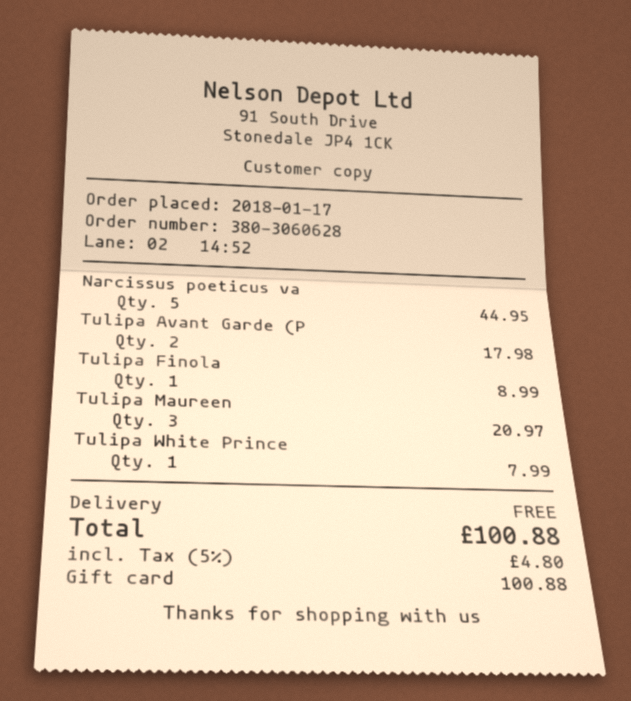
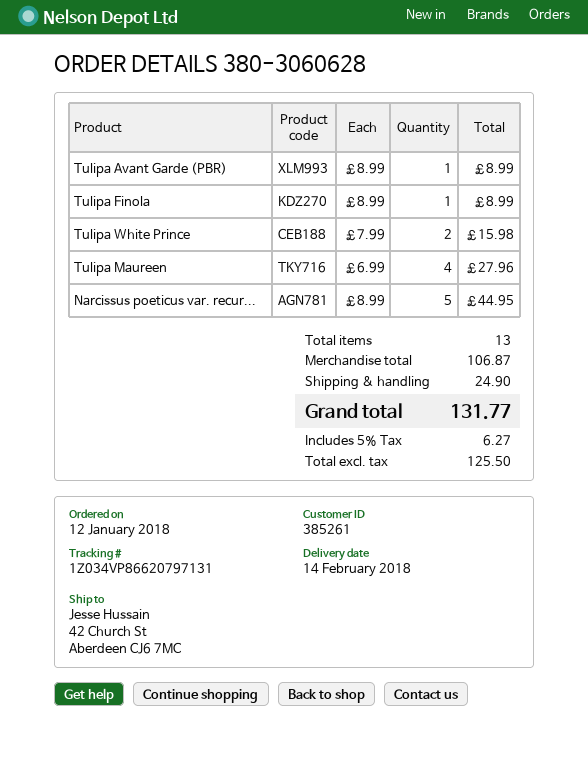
order date: 2018-01-17 -> 2018-01-12
Tulipa Avant Garde (P: 2 for 17.98 -> 1 for 8.99
Tulipa Maureen: 3 for 20.97 -> 4 for 27.96
Tulipa White Prince: 1 for 7.99 -> 2 for 15.98
shipping: 0.00 -> 24.90
tax: 5% = 4.80 -> 5% = 6.27
total: 100.88 -> 131.77

